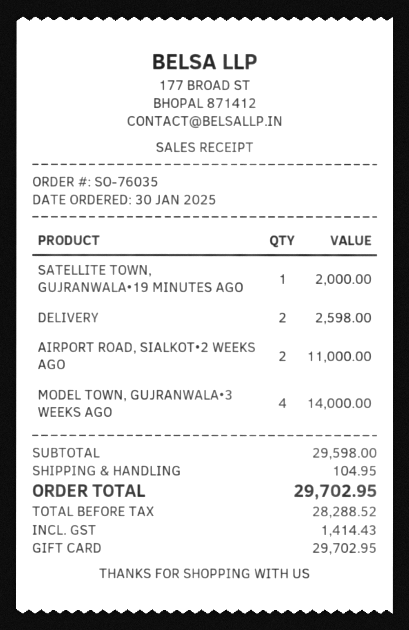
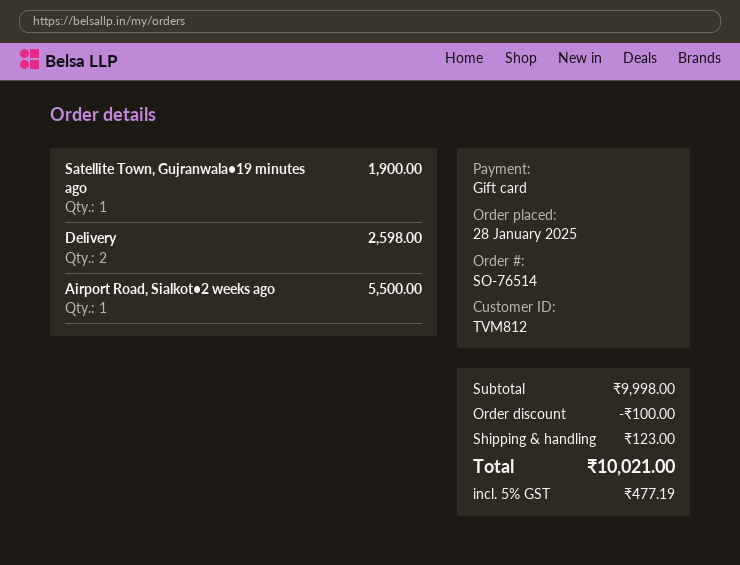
order number: SO-76035 -> SO-76514
order date: 2025-01-30 -> 2025-01-28
SATELLITE TOWN, GUJRANWALA•19 MINUTES AGO: 1 for 2000.00 -> 1 for 1900.00
AIRPORT ROAD, SIALKOT•2 WEEKS AGO: 2 for 11000.00 -> 1 for 5500.00
MODEL TOWN, GUJRANWALA•3 WEEKS AGO: 4 for 14000.00 -> none
subtotal: 29598.00 -> 9998.00
discount: none -> 100.00
shipping: 104.95 -> 123.00
tax: 1414.43 -> 477.19
total: 29702.95 -> 10021.00

